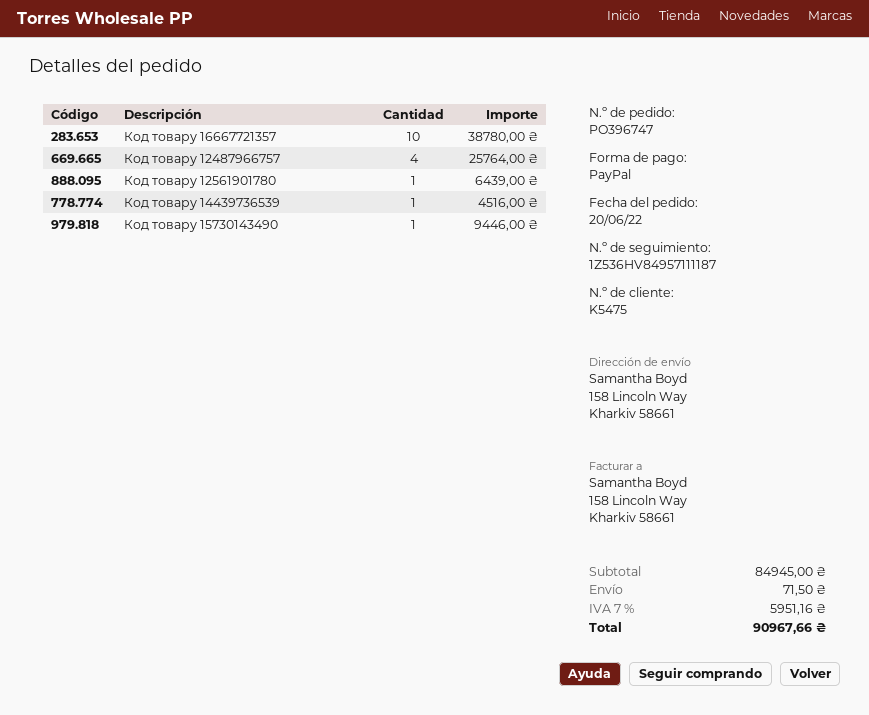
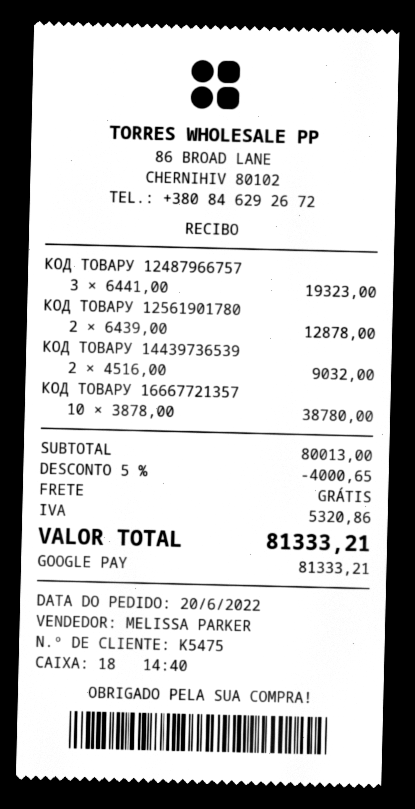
payment method: PayPal -> Google Pay
Код товару 12487966757: 4 for 25764.00 -> 3 for 19323.00
Код товару 12561901780: 1 for 6439.00 -> 2 for 12878.00
Код товару 14439736539: 1 for 4516.00 -> 2 for 9032.00
Код товару 15730143490: 1 for 9446.00 -> none
subtotal: 84945.00 -> 80013.00
discount: none -> 5% = 4000.65
shipping: 71.50 -> 0.00
tax: 5951.16 -> 5320.86
total: 90967.66 -> 81333.21

